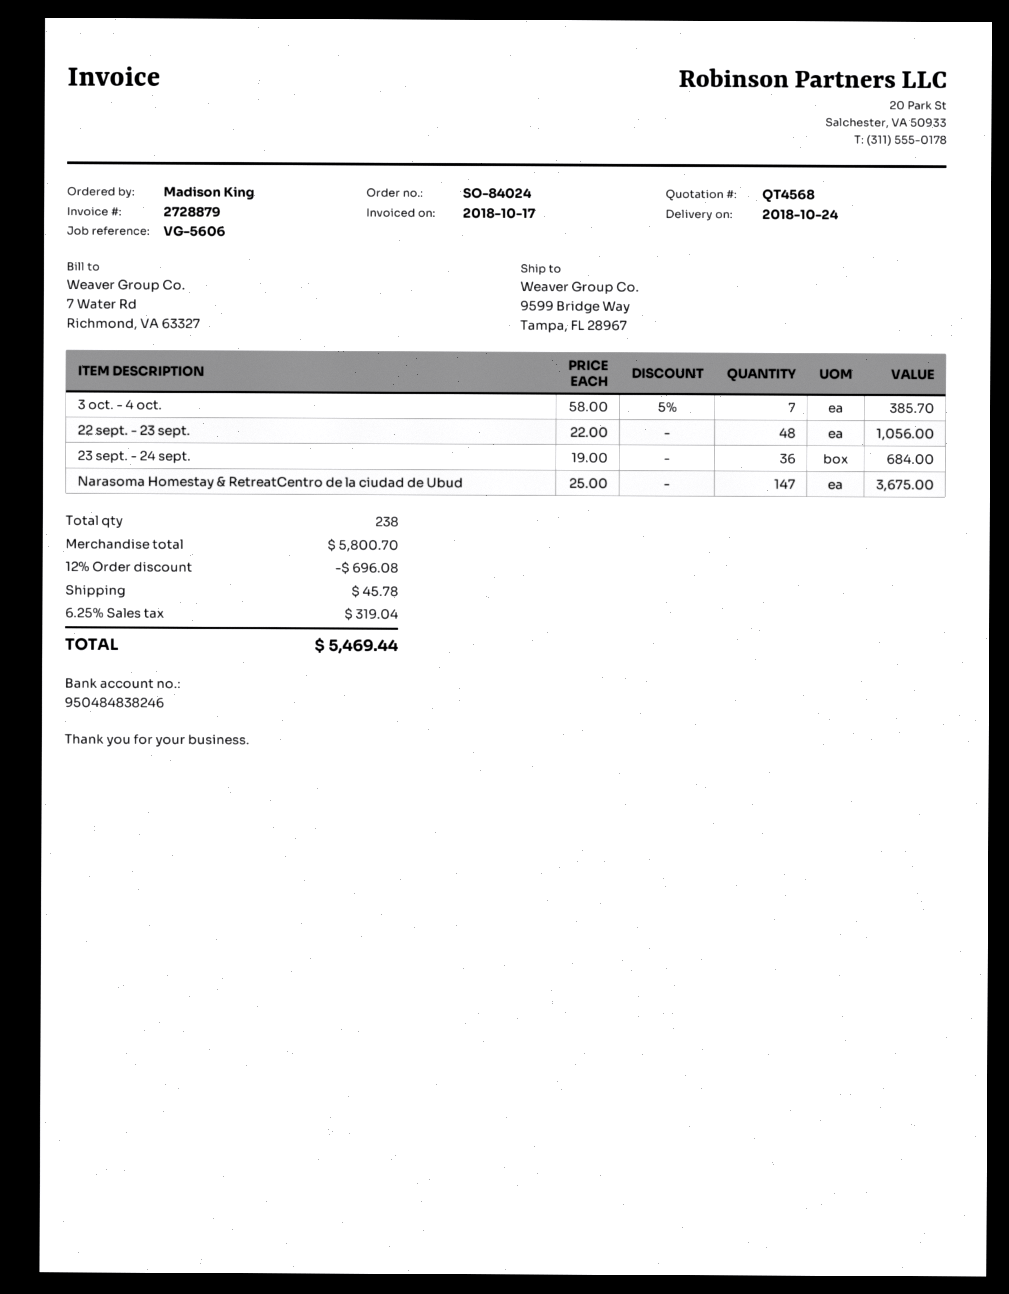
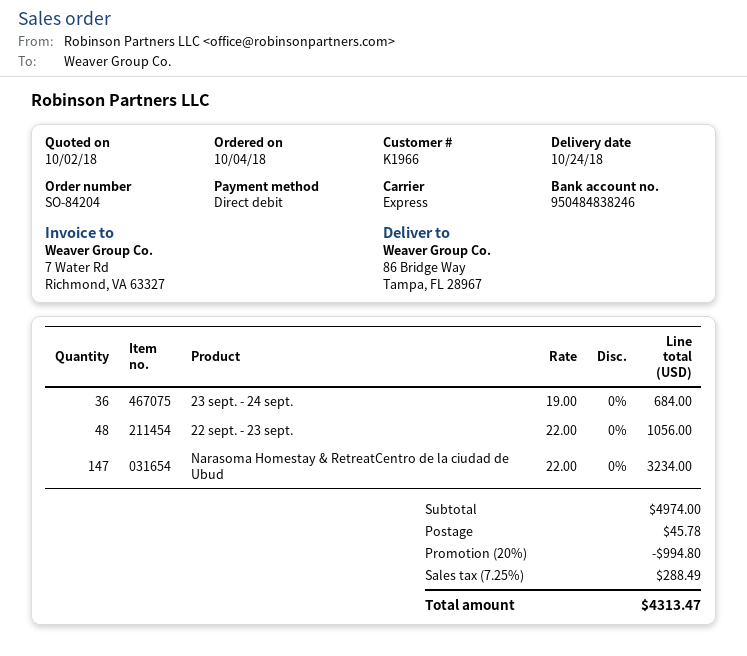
order number: SO-84024 -> SO-84204
ship to: 9599 Bridge Way, Tampa, FL 28967 -> 86 Bridge Way, Tampa, FL 28967
3 oct. - 4 oct.: 7 x 58.00 - 5% = 385.70 -> none
Narasoma Homestay & RetreatCentro de la ciudad de Ubud: 147 x 25.00 = 3675.00 -> 147 x 22.00 = 3234.00
subtotal: 5800.70 -> 4974.00
discount: 12% = 696.08 -> 20% = 994.80
tax: 6.25% = 319.04 -> 7.25% = 288.49
total: 5469.44 -> 4313.47

